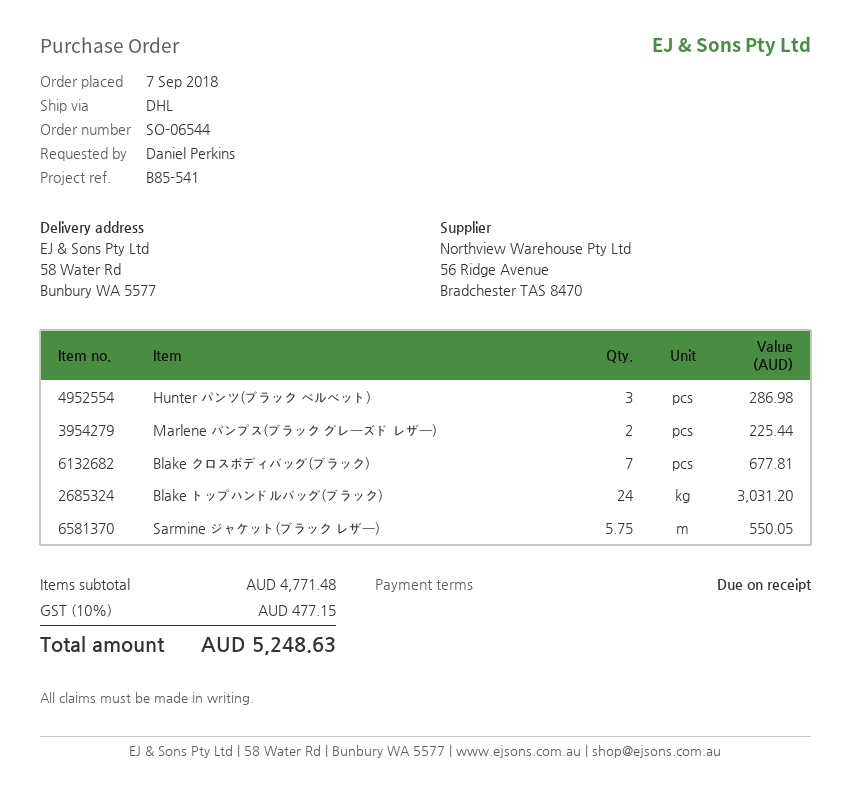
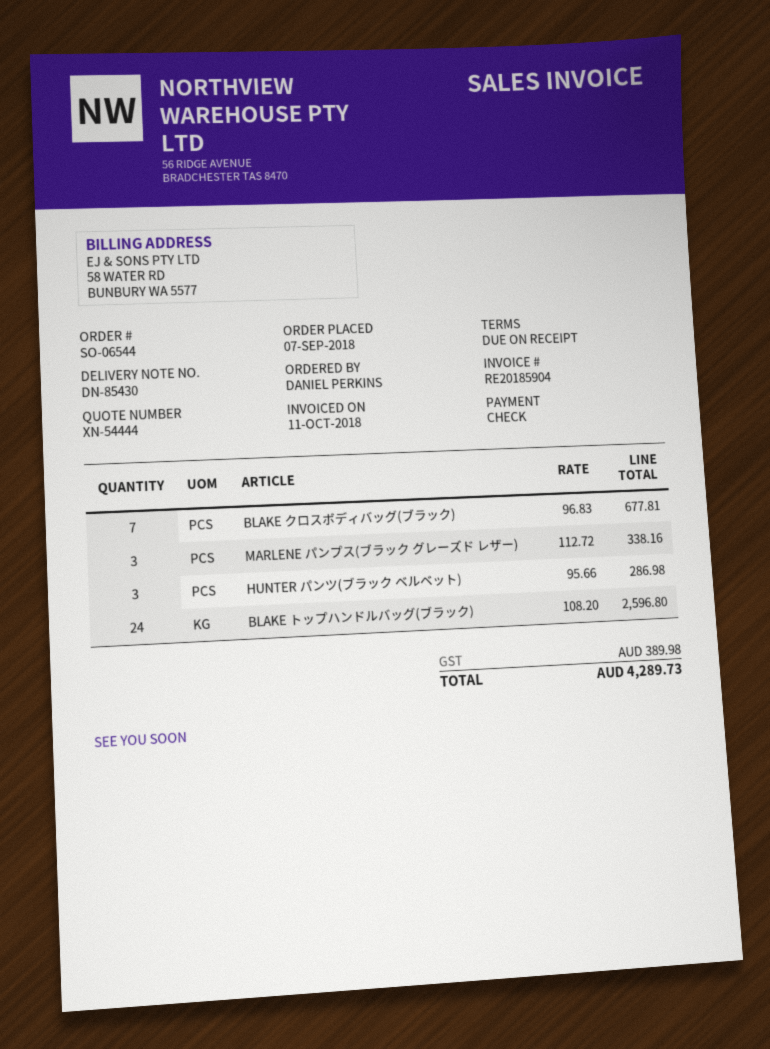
Marlene パンプス(ブラック グレーズド レザー): 2 for 225.44 -> 3 for 338.16
Blake トップハンドルバッグ(ブラック): 24 for 3031.20 -> 24 for 2596.80
Sarmine ジャケット(ブラック レザー): 5.75 for 550.05 -> none
tax: 477.15 -> 389.98
total: 5248.63 -> 4289.73

